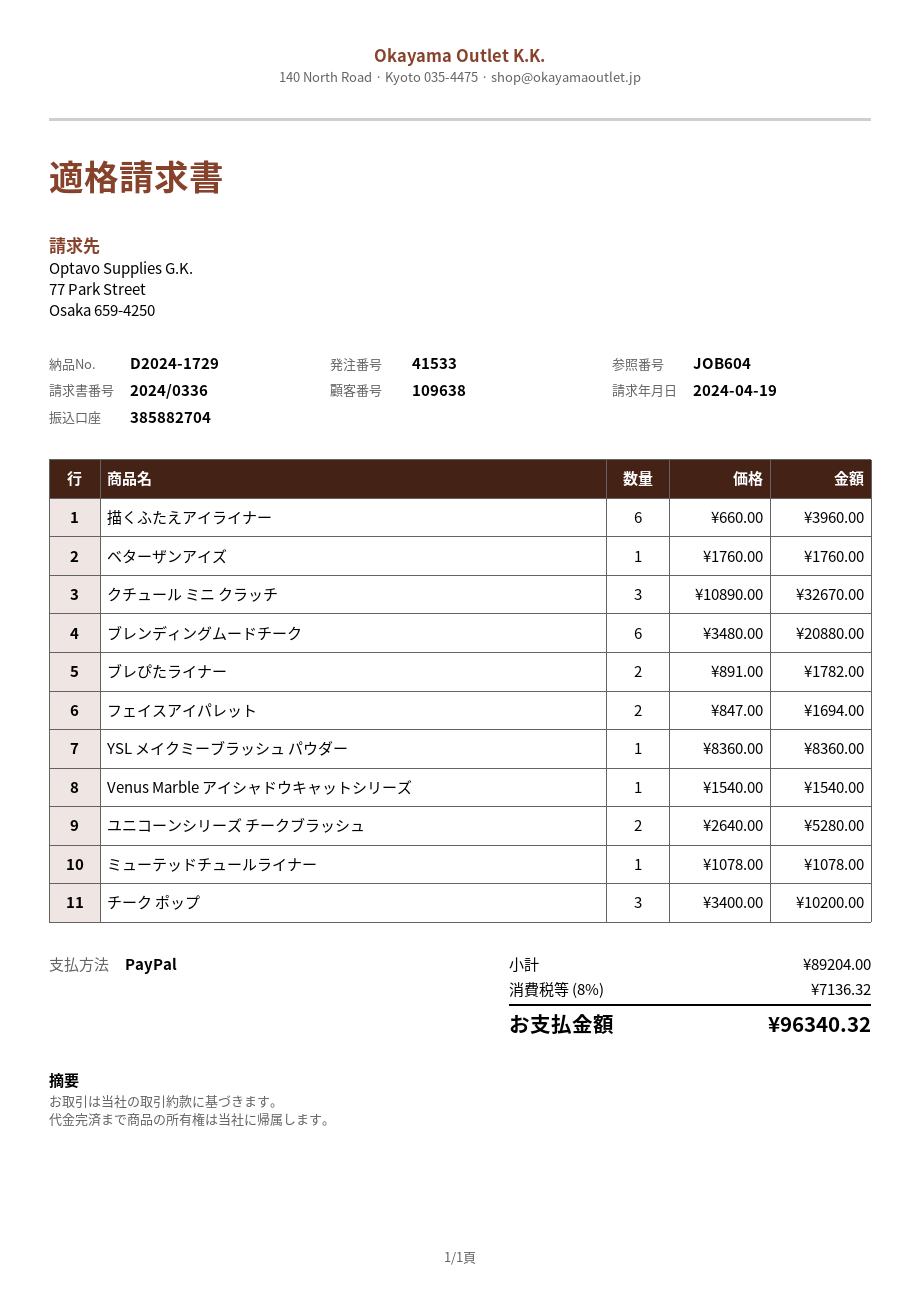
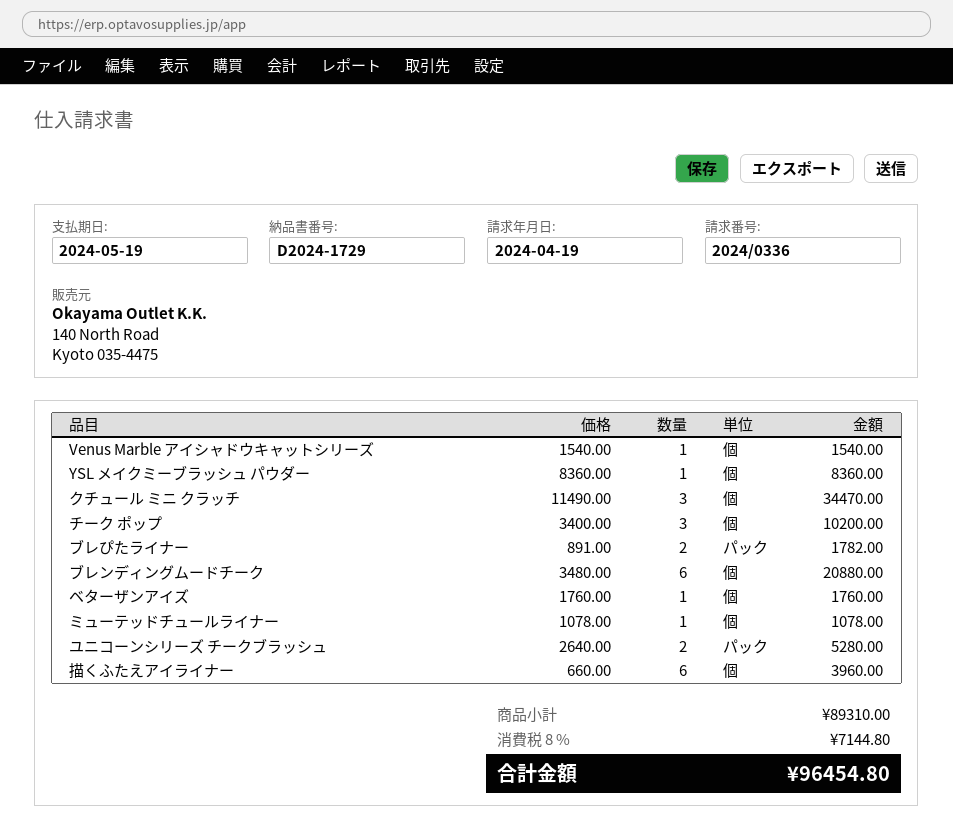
クチュール ミニ クラッチ: 3 x 10890.00 = 32670.00 -> 3 x 11490.00 = 34470.00
フェイスアイパレット: 2 x 847.00 = 1694.00 -> none
subtotal: 89204.00 -> 89310.00
tax: 8% = 7136.32 -> 8% = 7144.80
total: 96340.32 -> 96454.80

